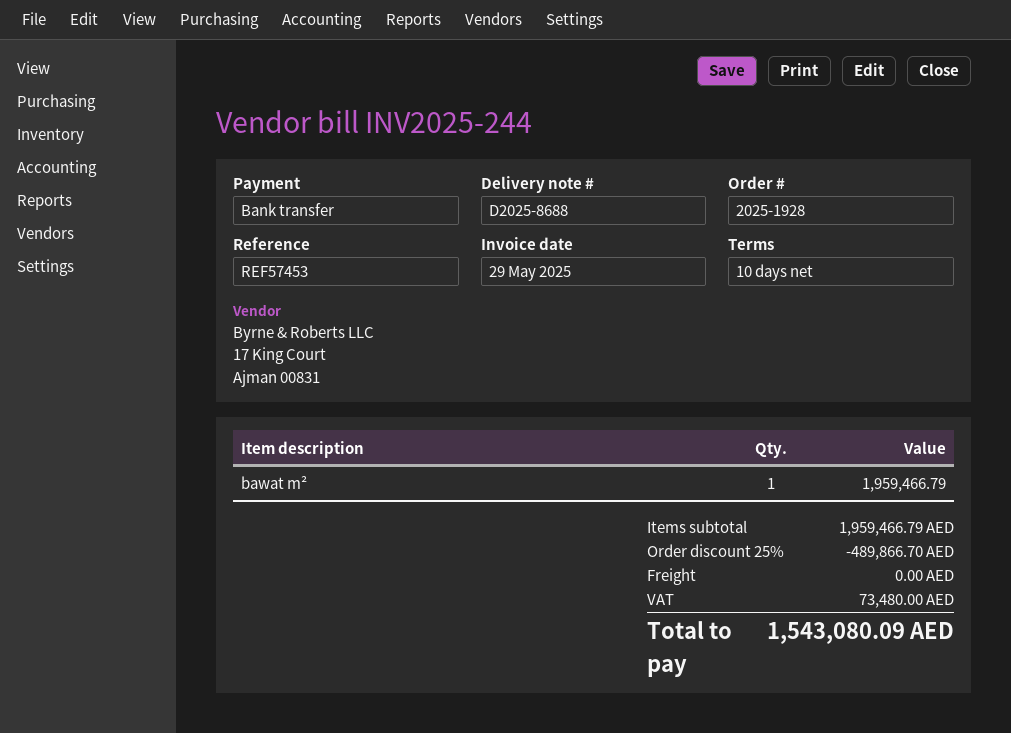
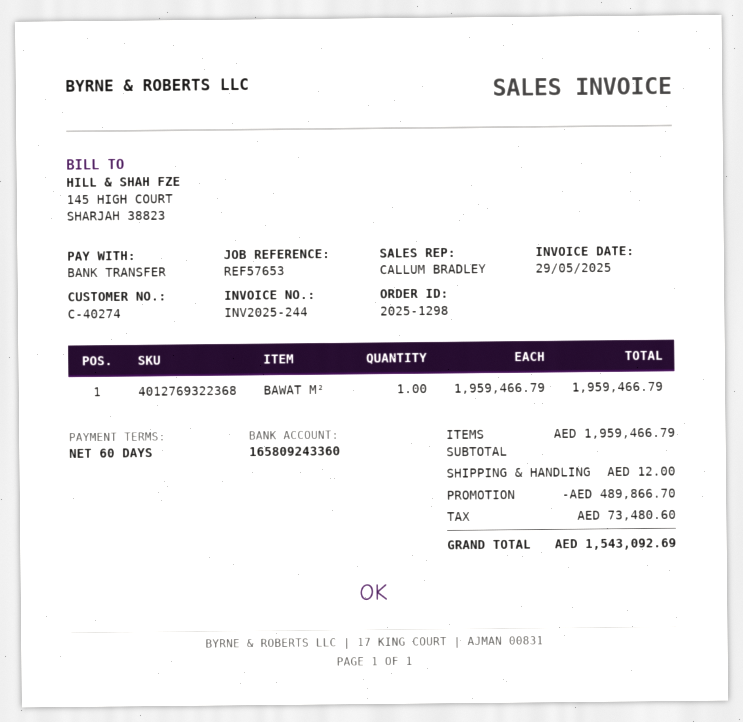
order number: 2025-1928 -> 2025-1298
payment terms: 10 days -> 60 days
reference: REF57453 -> REF57653
shipping: 0.00 -> 12.00
tax: 73480.00 -> 73480.60
total: 1543080.09 -> 1543092.69

